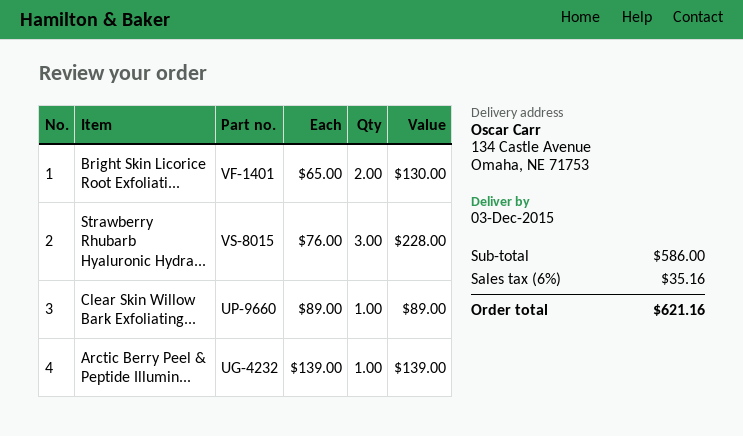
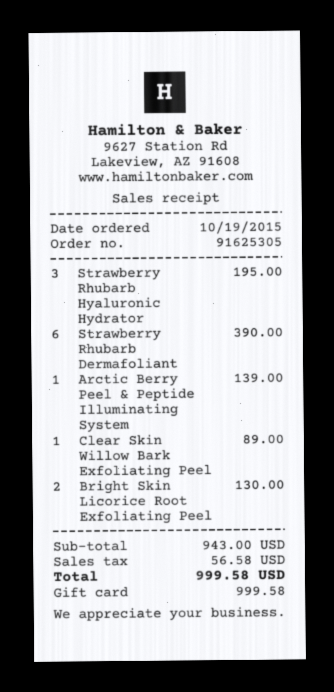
Strawberry Rhubarb Hyaluronic Hydra...: 3 for 228.00 -> 3 for 195.00
Strawberry Rhubarb Dermafoliant: none -> 6 for 390.00
subtotal: 586.00 -> 943.00
tax: 35.16 -> 56.58
total: 621.16 -> 999.58

